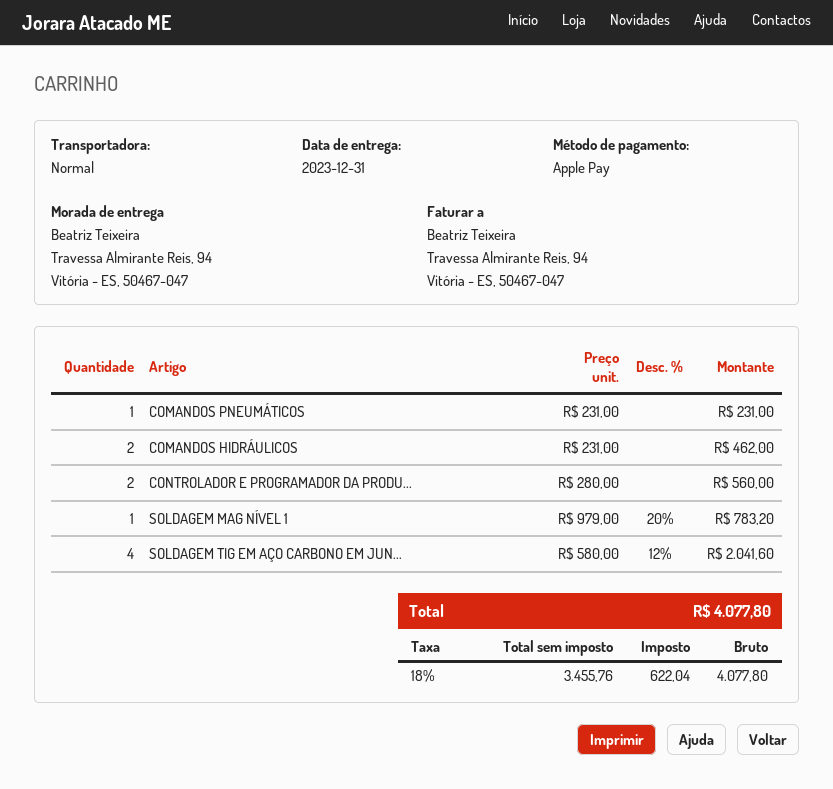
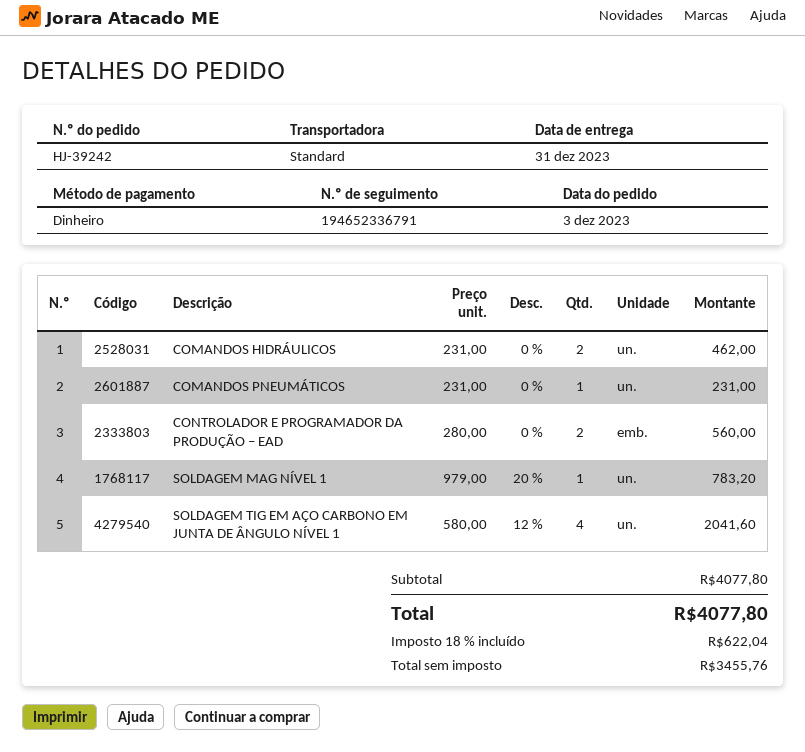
payment method: Apple Pay -> cash

